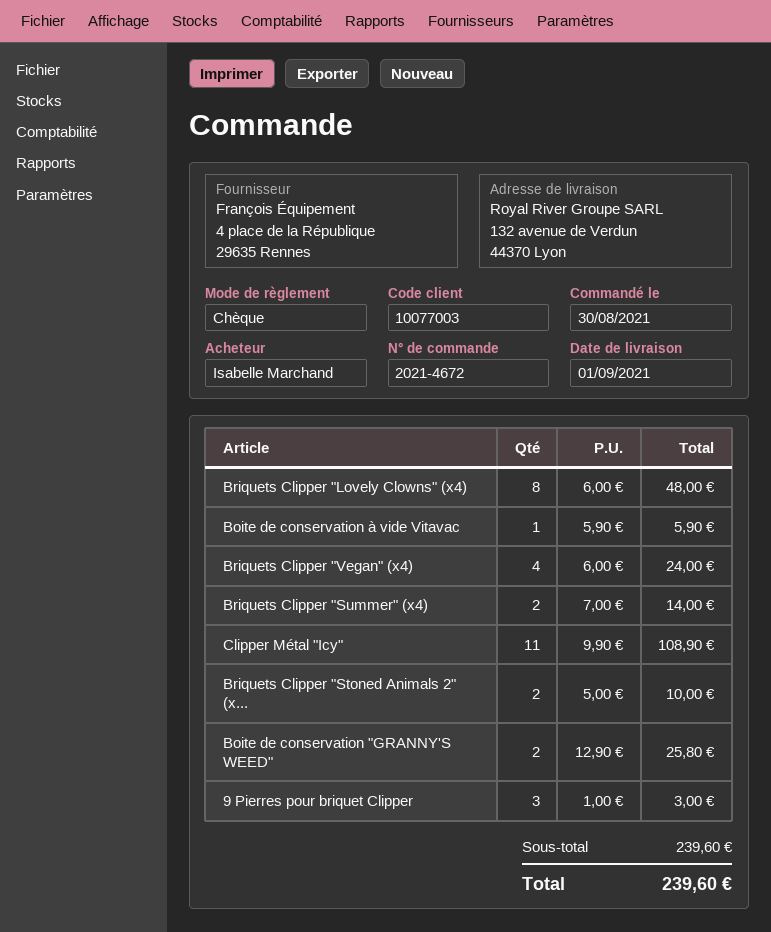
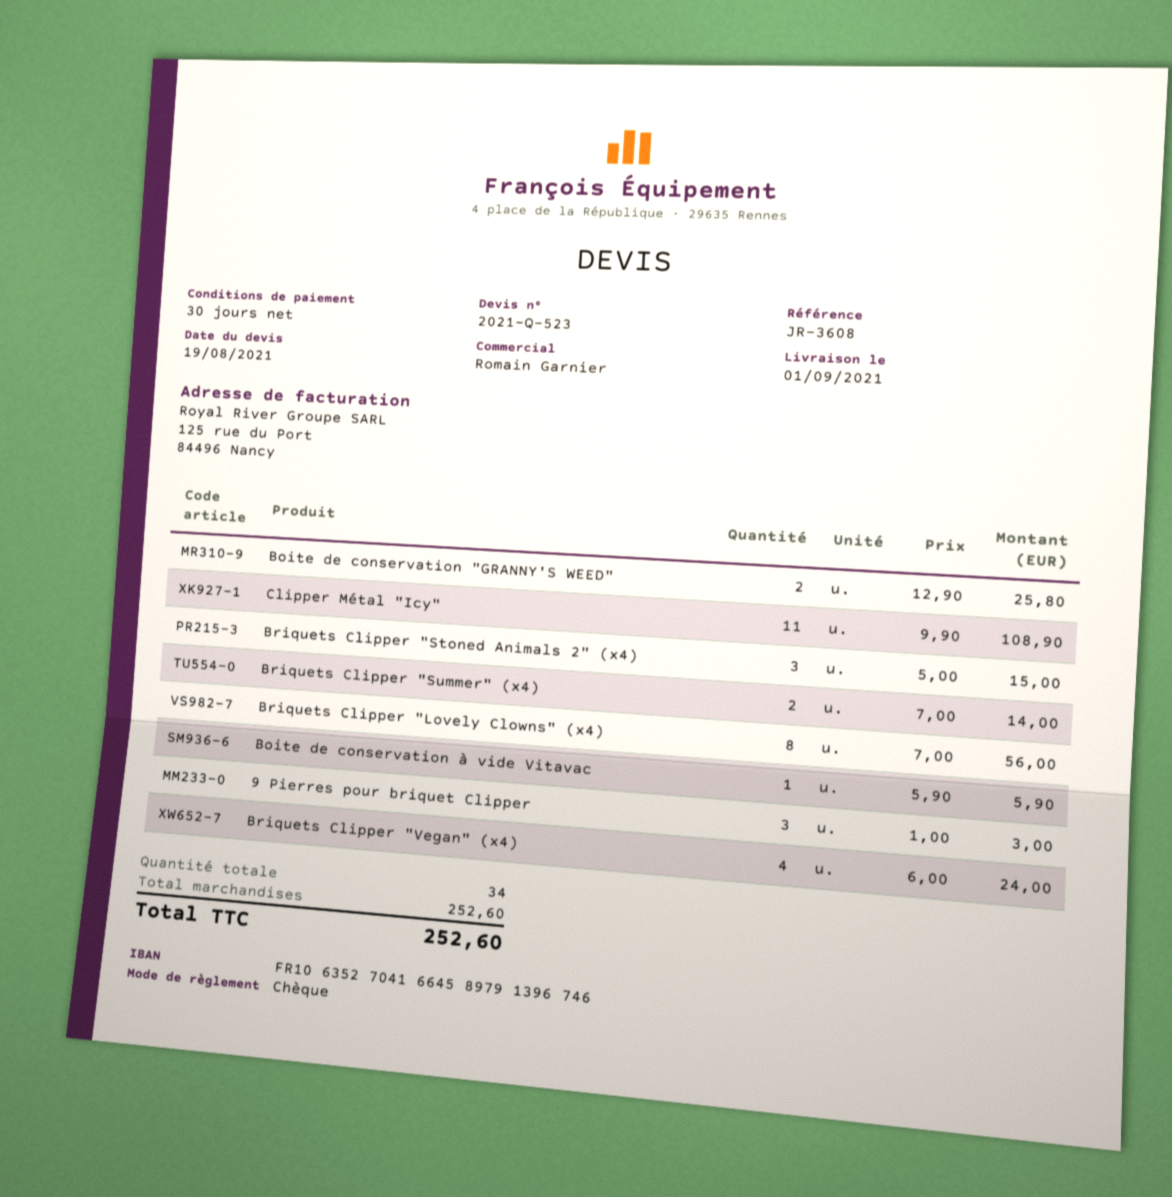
Briquets Clipper "Lovely Clowns" (x4): 8 x 6.00 = 48.00 -> 8 x 7.00 = 56.00
Briquets Clipper "Stoned Animals 2" (x...: 2 x 5.00 = 10.00 -> 3 x 5.00 = 15.00
subtotal: 239.60 -> 252.60
total: 239.60 -> 252.60

